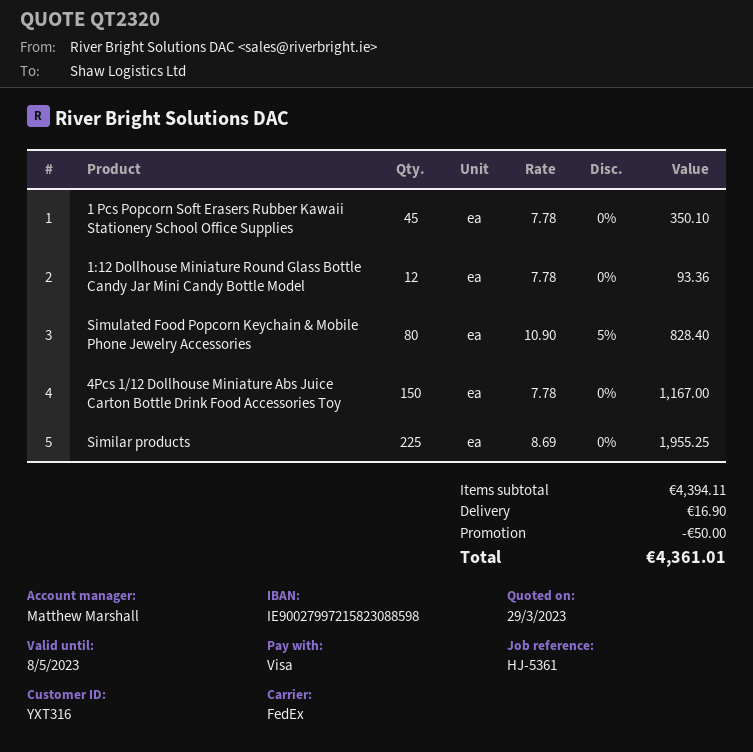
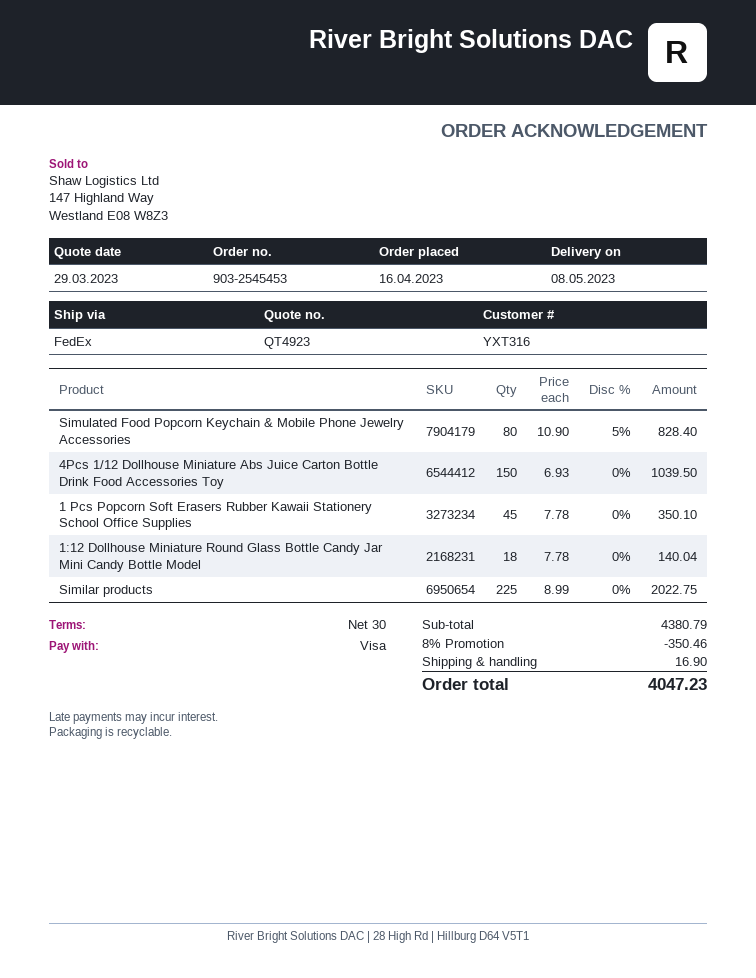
quote number: QT2320 -> QT4923
1:12 Dollhouse Miniature Round Glass Bottle Candy Jar Mini Candy Bottle Model: 12 x 7.78 = 93.36 -> 18 x 7.78 = 140.04
4Pcs 1/12 Dollhouse Miniature Abs Juice Carton Bottle Drink Food Accessories Toy: 150 x 7.78 = 1167.00 -> 150 x 6.93 = 1039.50
Similar products: 225 x 8.69 = 1955.25 -> 225 x 8.99 = 2022.75
subtotal: 4394.11 -> 4380.79
discount: 50.00 -> 350.46
total: 4361.01 -> 4047.23

